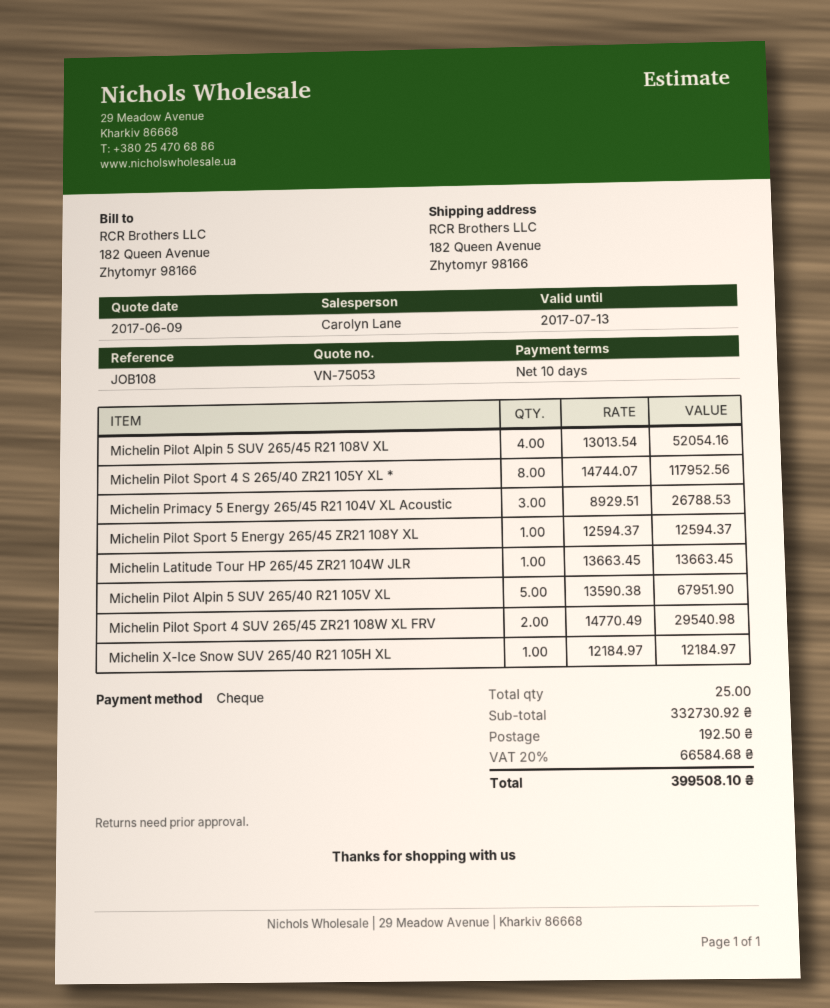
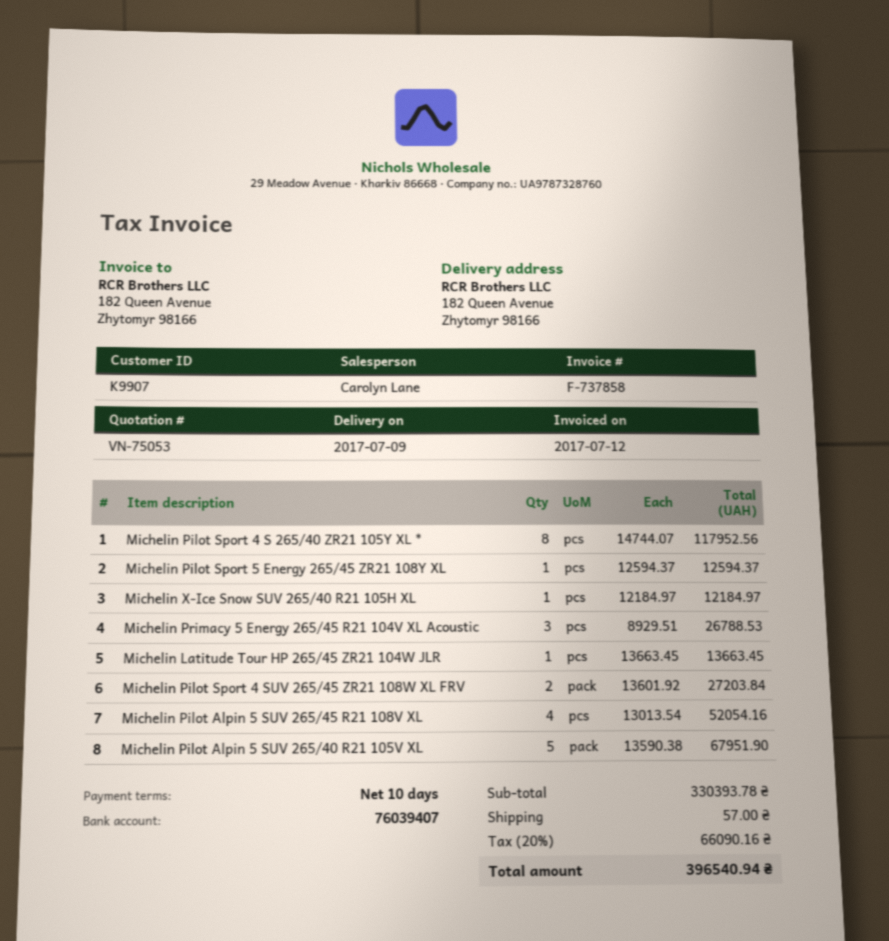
Michelin Pilot Sport 4 SUV 265/45 ZR21 108W XL FRV: 2 x 14770.49 = 29540.98 -> 2 x 13601.92 = 27203.84
subtotal: 332730.92 -> 330393.78
shipping: 192.50 -> 57.00
tax: 20% = 66584.68 -> 20% = 66090.16
total: 399508.10 -> 396540.94

